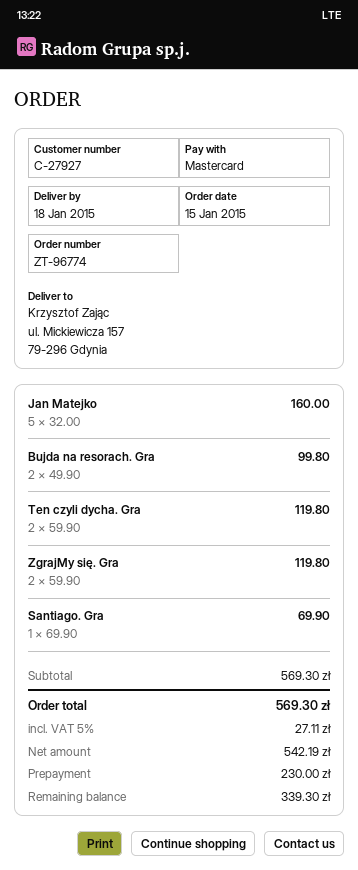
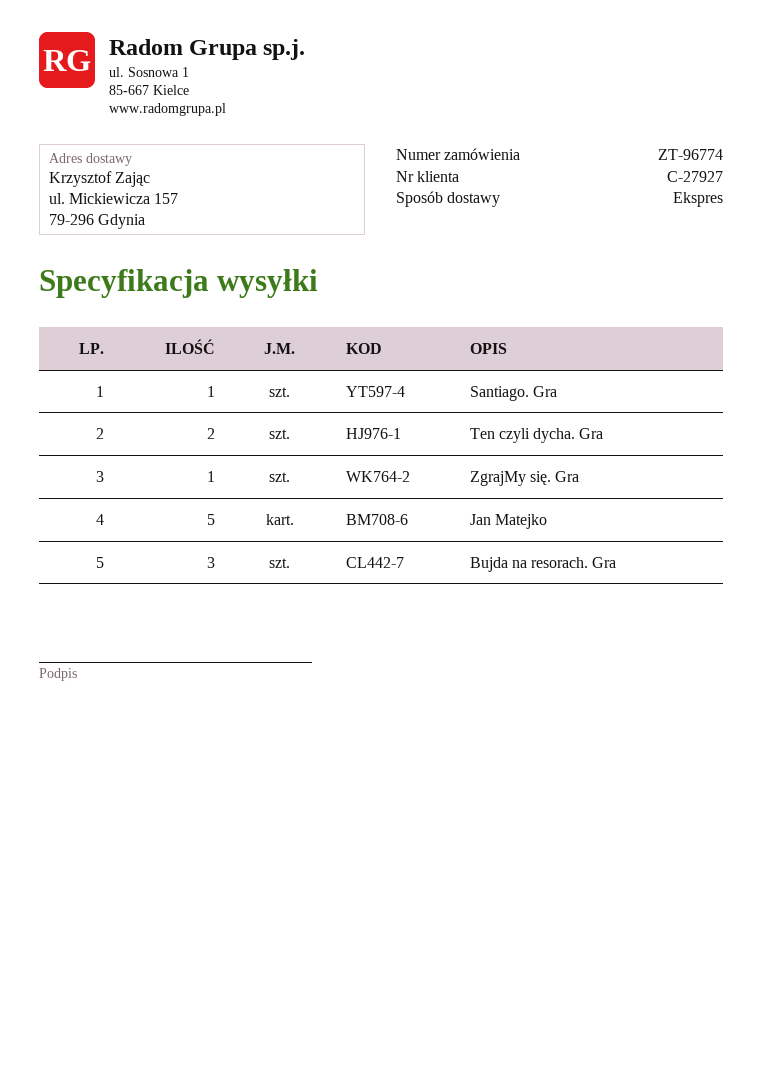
Bujda na resorach. Gra: 2 -> 3
ZgrajMy się. Gra: 2 -> 1

